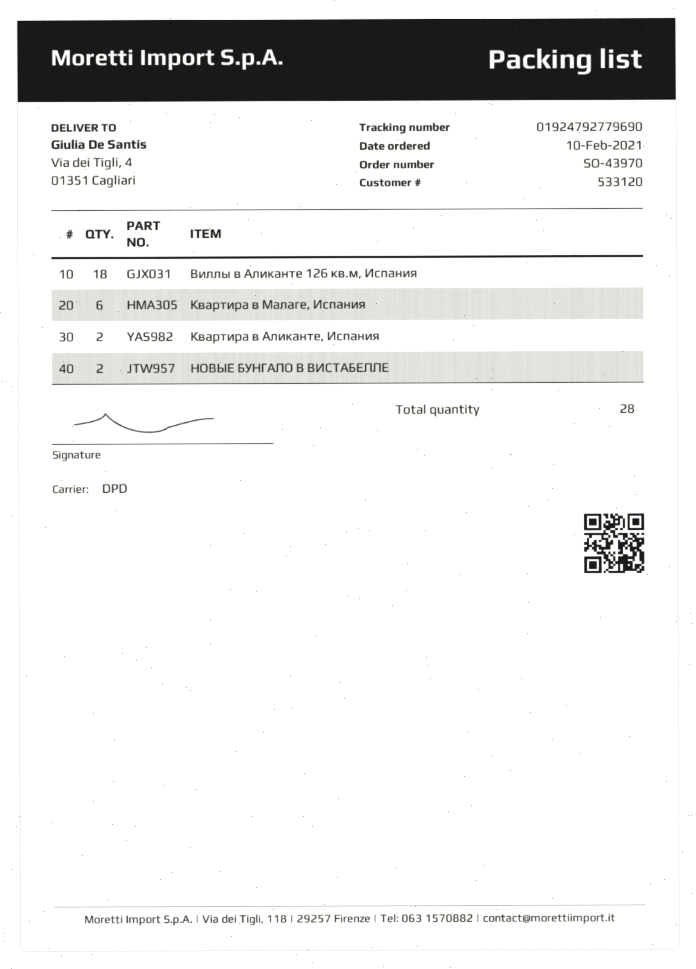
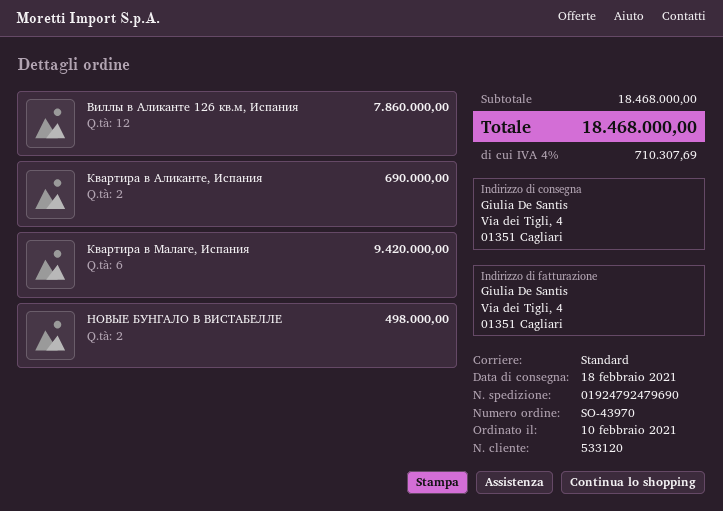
shipping method: DPD -> standard
tracking number: 01924792779690 -> 01924792479690
Виллы в Аликанте 126 кв.м, Испания: 18 -> 12

